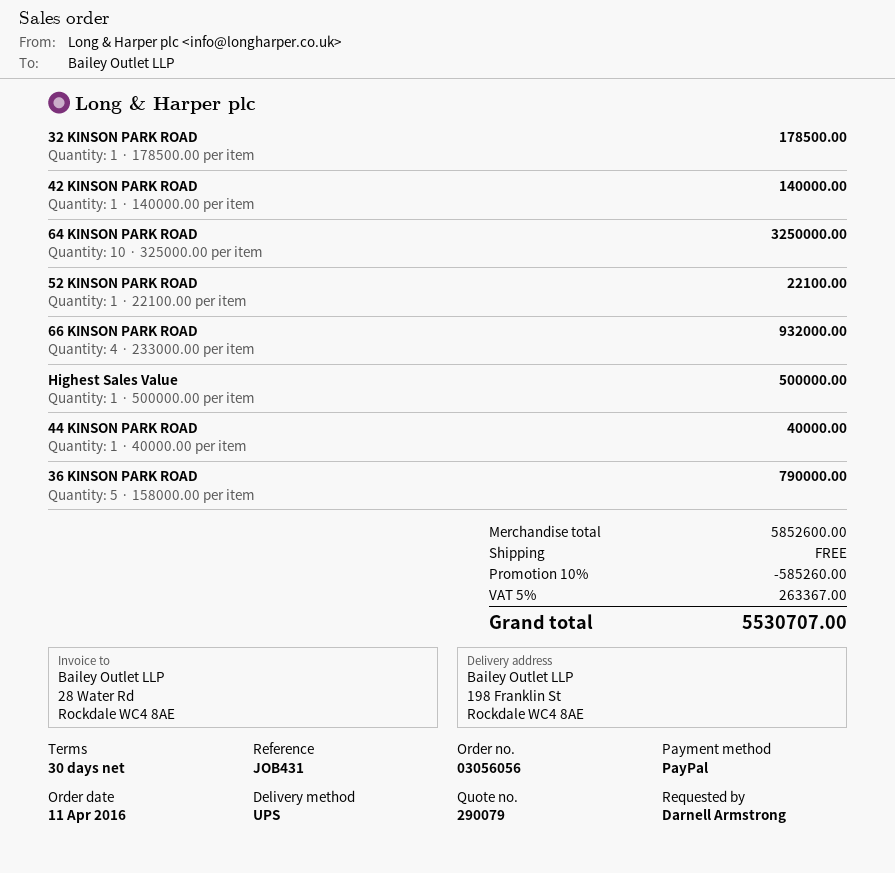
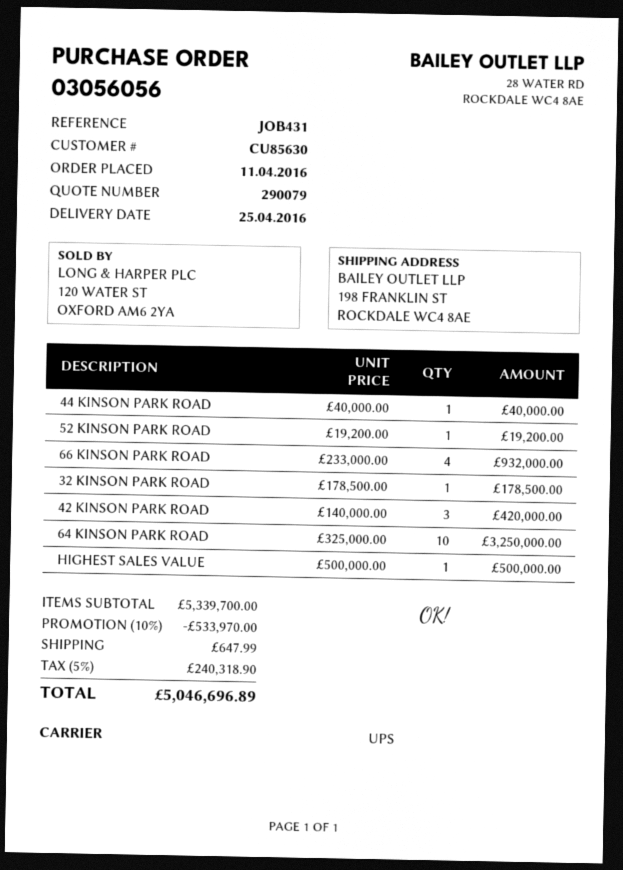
42 KINSON PARK ROAD: 1 x 140000.00 = 140000.00 -> 3 x 140000.00 = 420000.00
52 KINSON PARK ROAD: 1 x 22100.00 = 22100.00 -> 1 x 19200.00 = 19200.00
36 KINSON PARK ROAD: 5 x 158000.00 = 790000.00 -> none
subtotal: 5852600.00 -> 5339700.00
discount: 10% = 585260.00 -> 10% = 533970.00
shipping: 0.00 -> 647.99
tax: 5% = 263367.00 -> 5% = 240318.90
total: 5530707.00 -> 5046696.89

